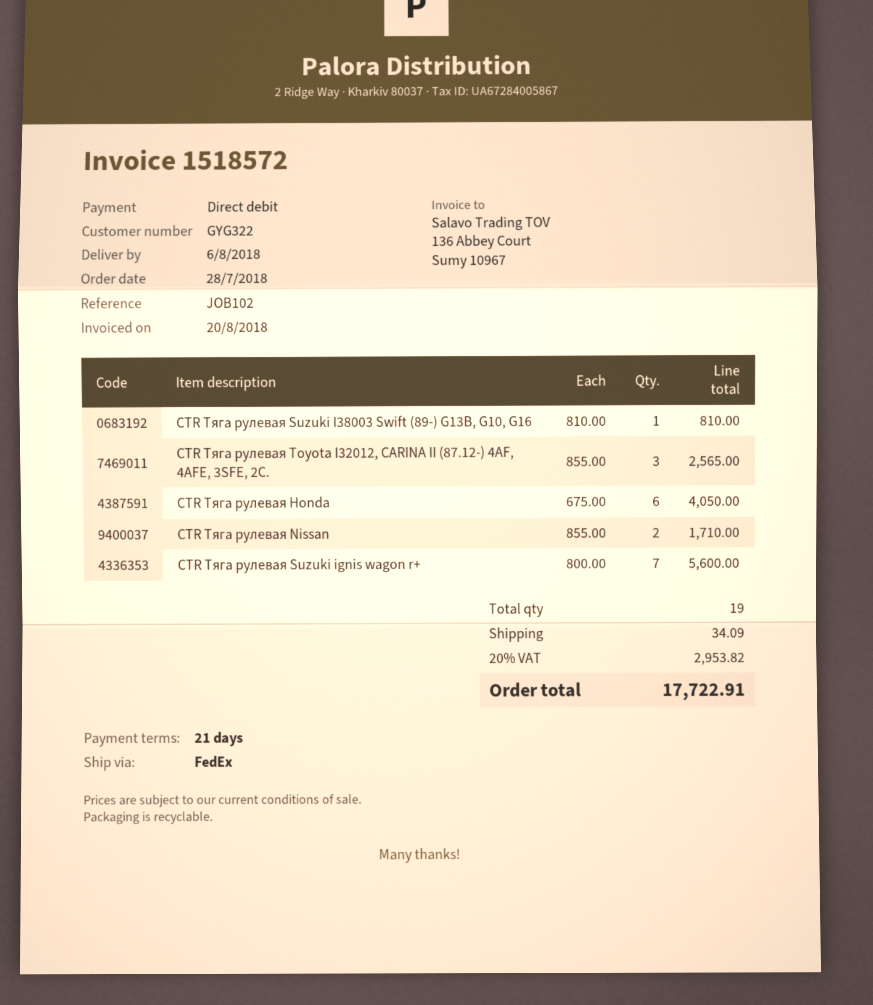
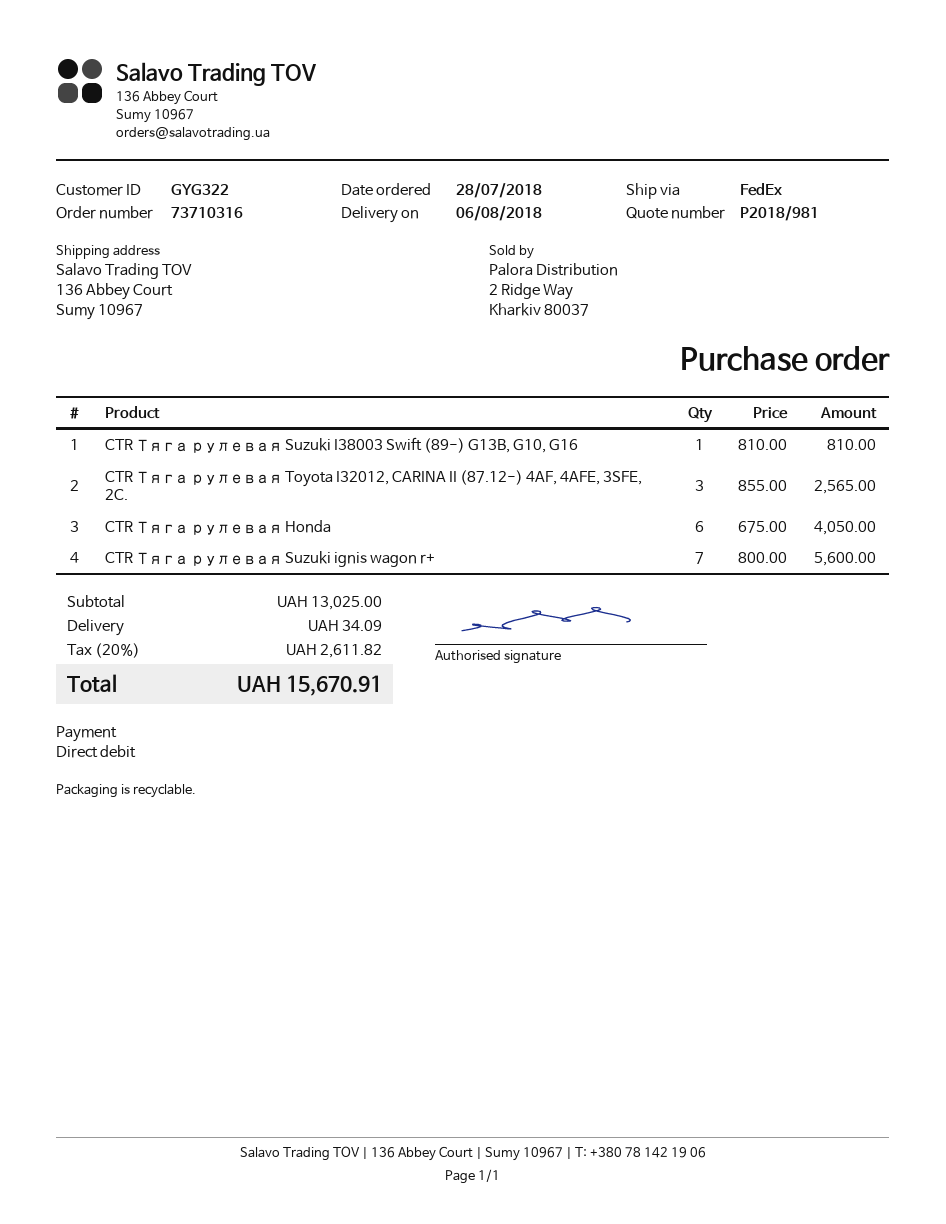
CTR Тяга рулевая Nissan: 2 x 855.00 = 1710.00 -> none
tax: 20% = 2953.82 -> 20% = 2611.82
total: 17722.91 -> 15670.91

